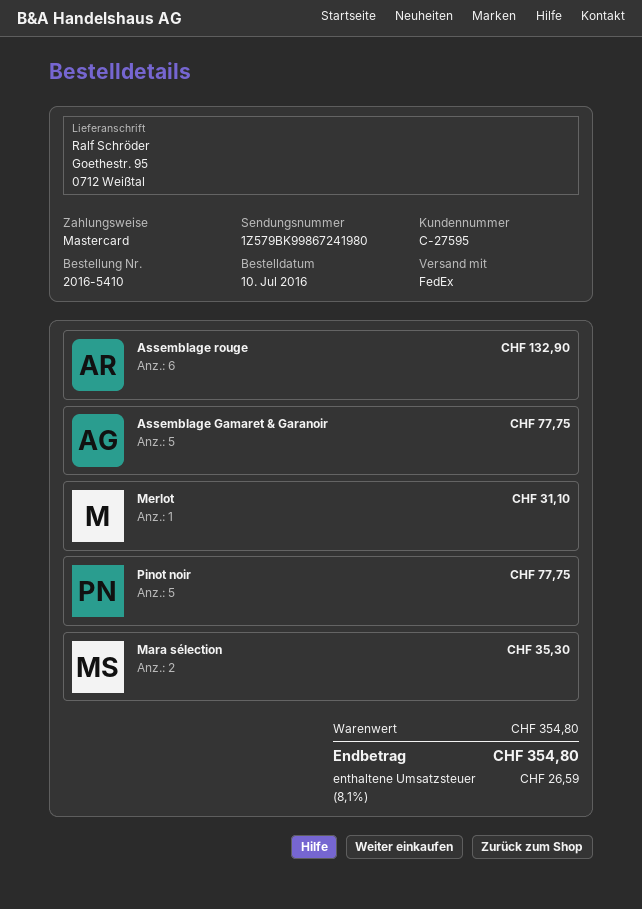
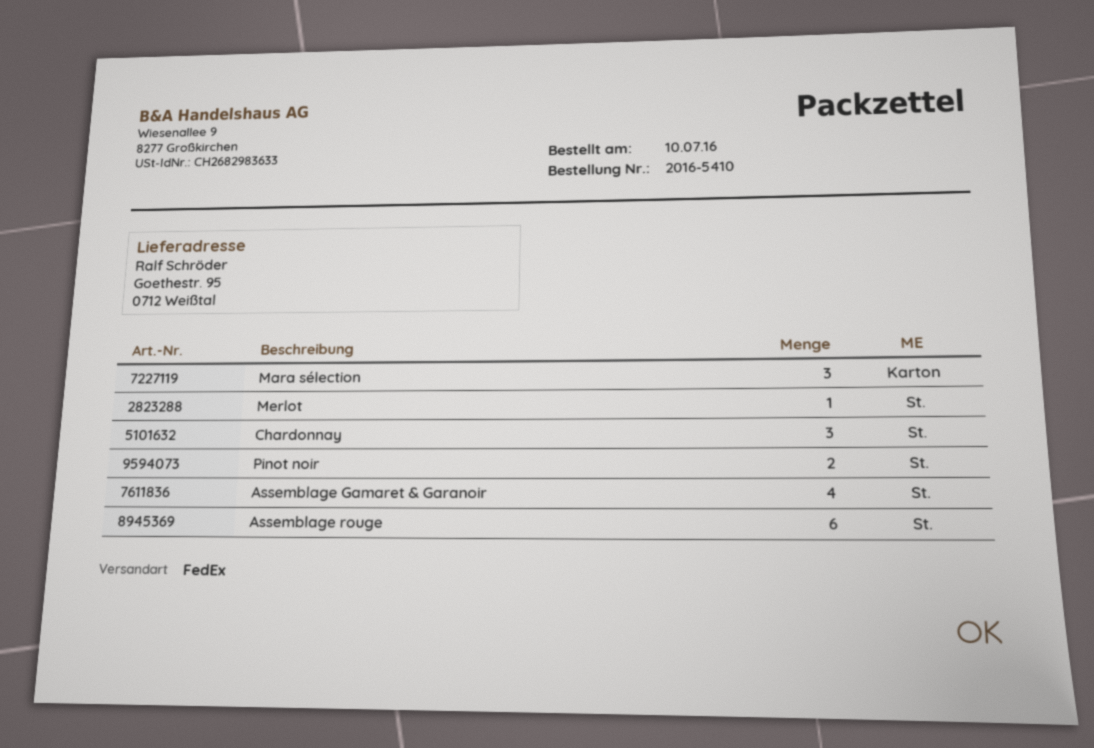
Assemblage Gamaret & Garanoir: 5 -> 4
Pinot noir: 5 -> 2
Mara sélection: 2 -> 3
Chardonnay: none -> 3

